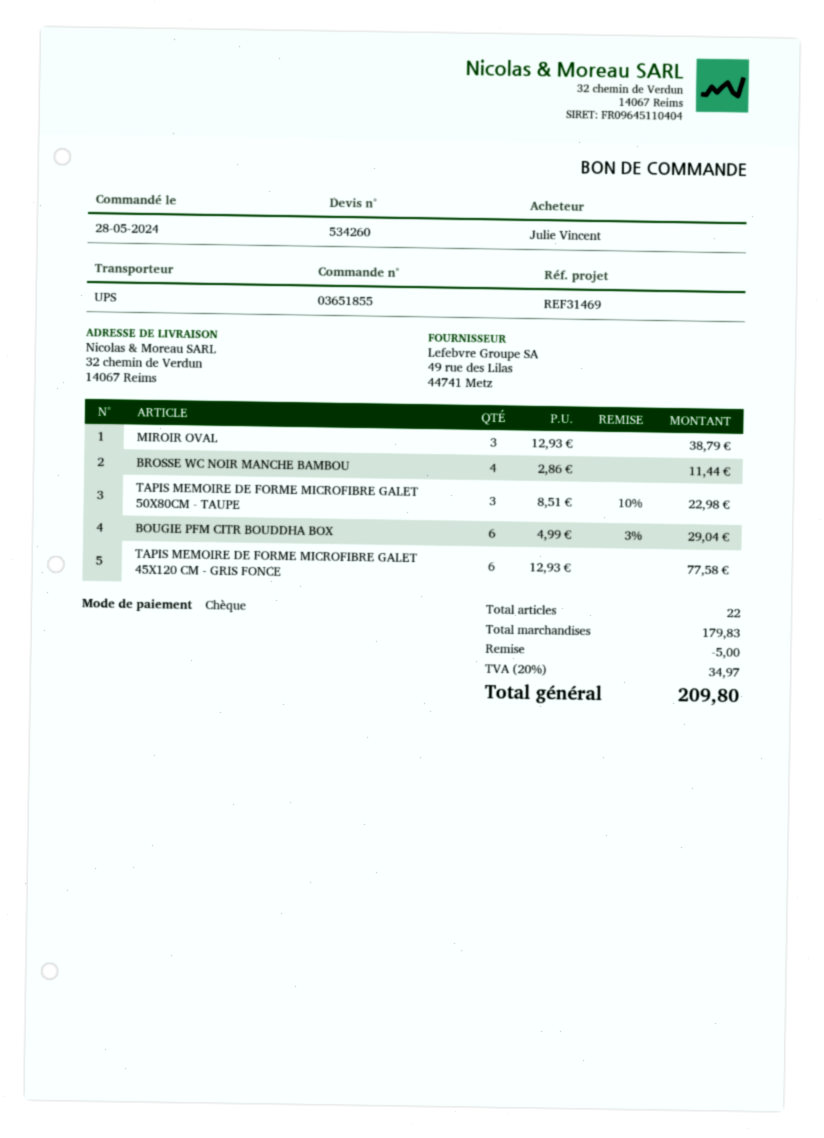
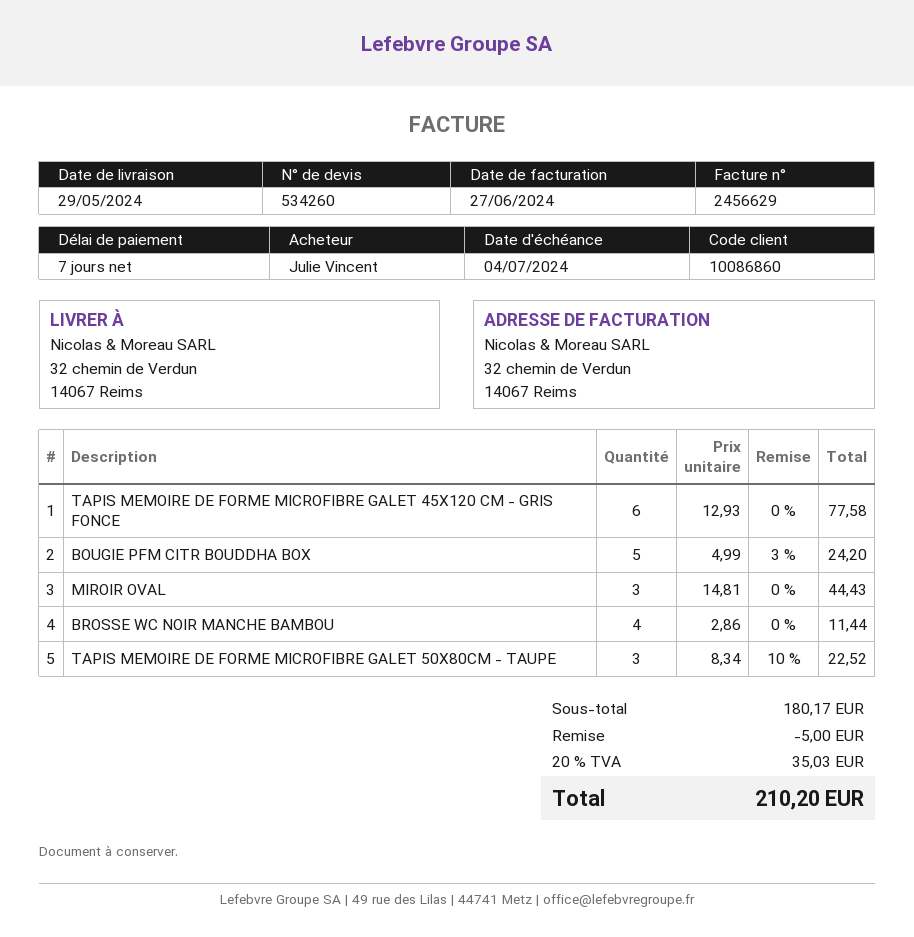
MIROIR OVAL: 3 x 12.93 = 38.79 -> 3 x 14.81 = 44.43
TAPIS MEMOIRE DE FORME MICROFIBRE GALET 50X80CM - TAUPE: 3 x 8.51 - 10% = 22.98 -> 3 x 8.34 - 10% = 22.52
BOUGIE PFM CITR BOUDDHA BOX: 6 x 4.99 - 3% = 29.04 -> 5 x 4.99 - 3% = 24.20
subtotal: 179.83 -> 180.17
tax: 20% = 34.97 -> 20% = 35.03
total: 209.80 -> 210.20

